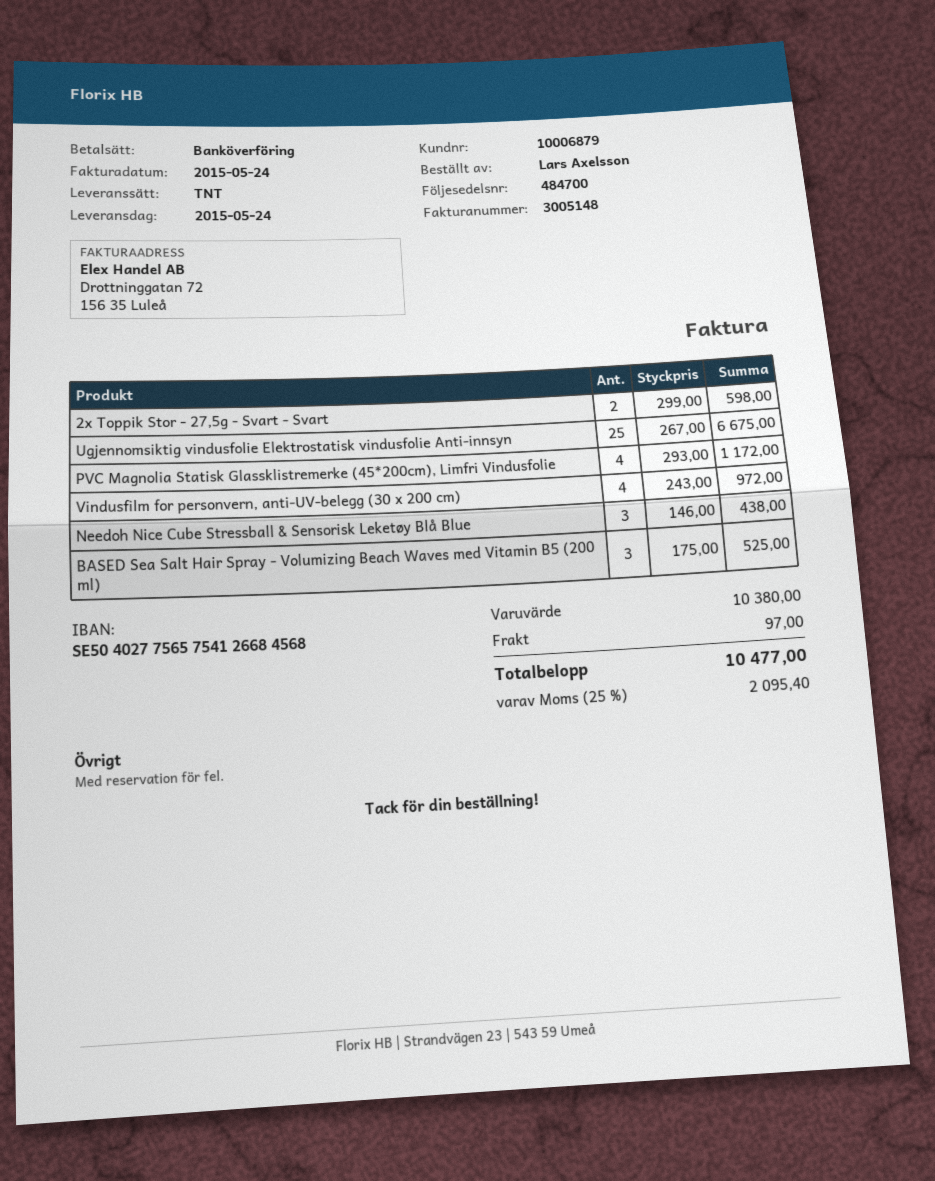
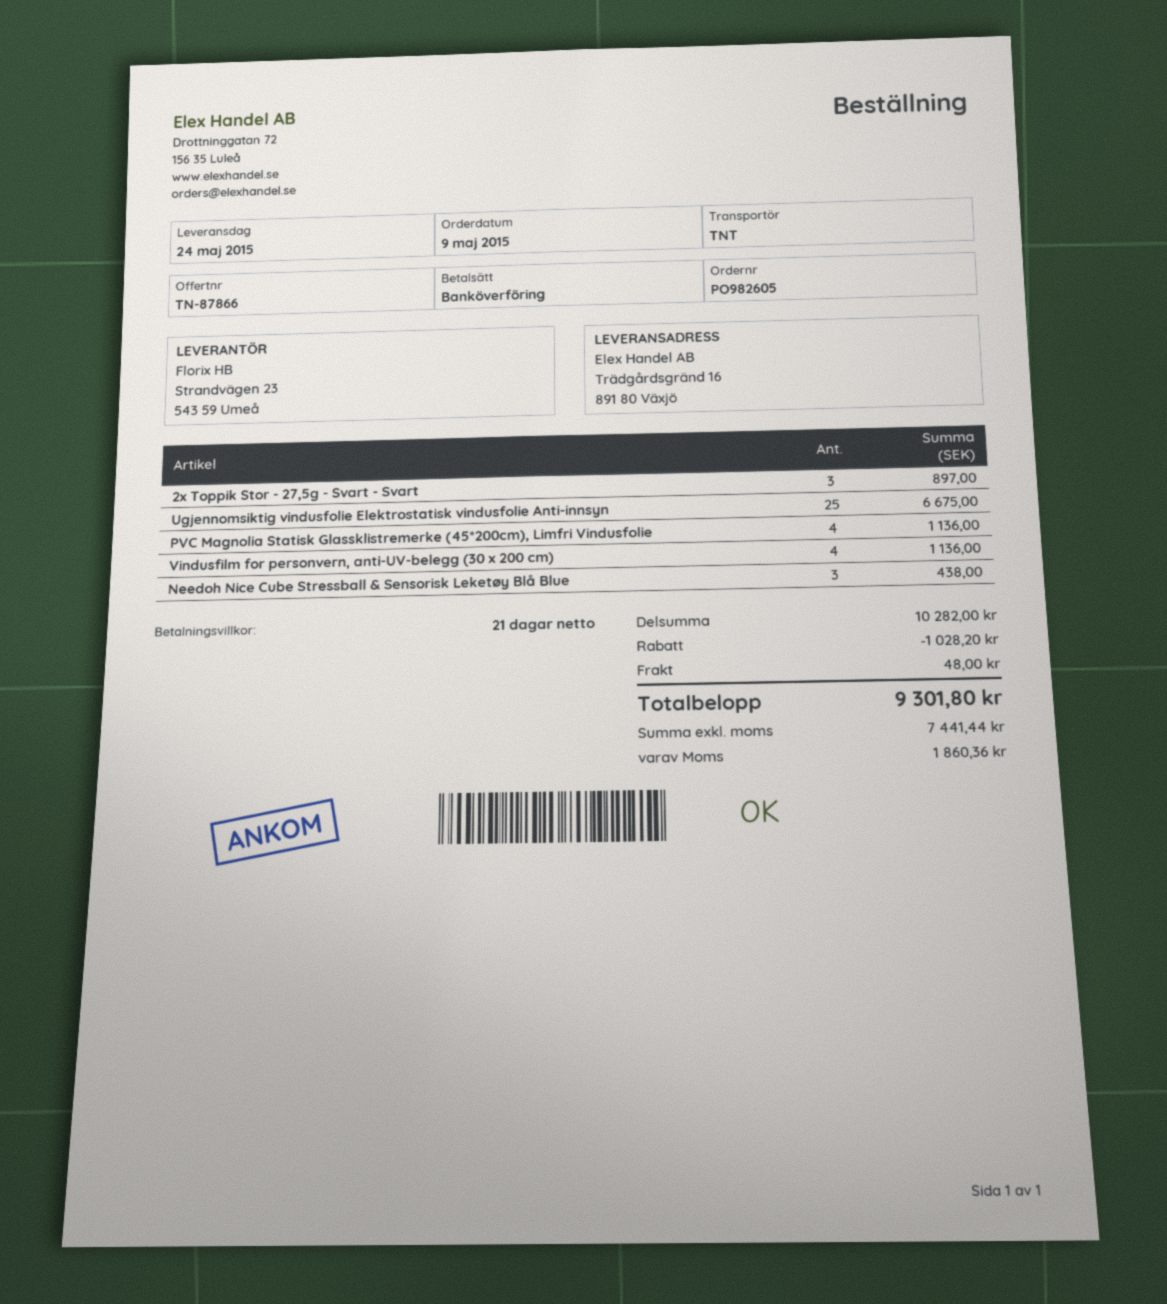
2x Toppik Stor - 27,5g - Svart - Svart: 2 for 598.00 -> 3 for 897.00
PVC Magnolia Statisk Glassklistremerke (45*200cm), Limfri Vindusfolie: 4 for 1172.00 -> 4 for 1136.00
Vindusfilm for personvern, anti-UV-belegg (30 x 200 cm): 4 for 972.00 -> 4 for 1136.00
BASED Sea Salt Hair Spray - Volumizing Beach Waves med Vitamin B5 (200 ml): 3 for 525.00 -> none
subtotal: 10380.00 -> 10282.00
discount: none -> 1028.20
shipping: 97.00 -> 48.00
tax: 2095.40 -> 1860.36
total: 10477.00 -> 9301.80

